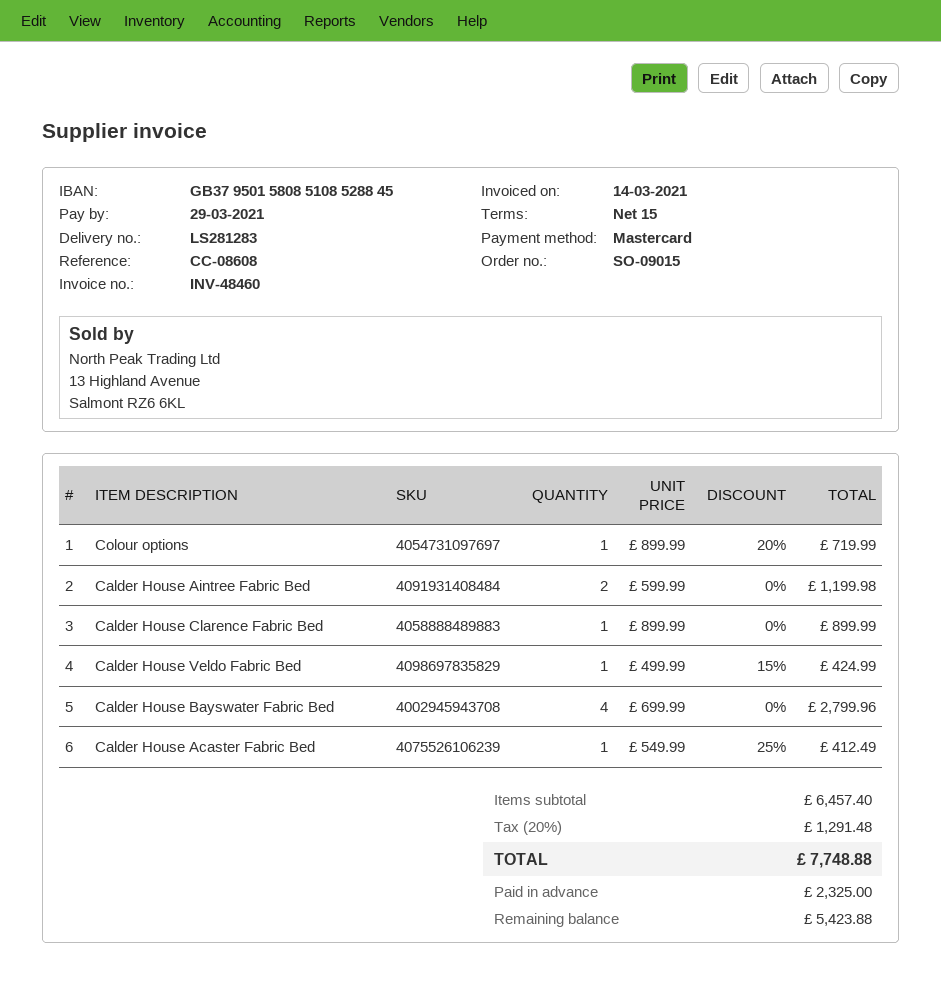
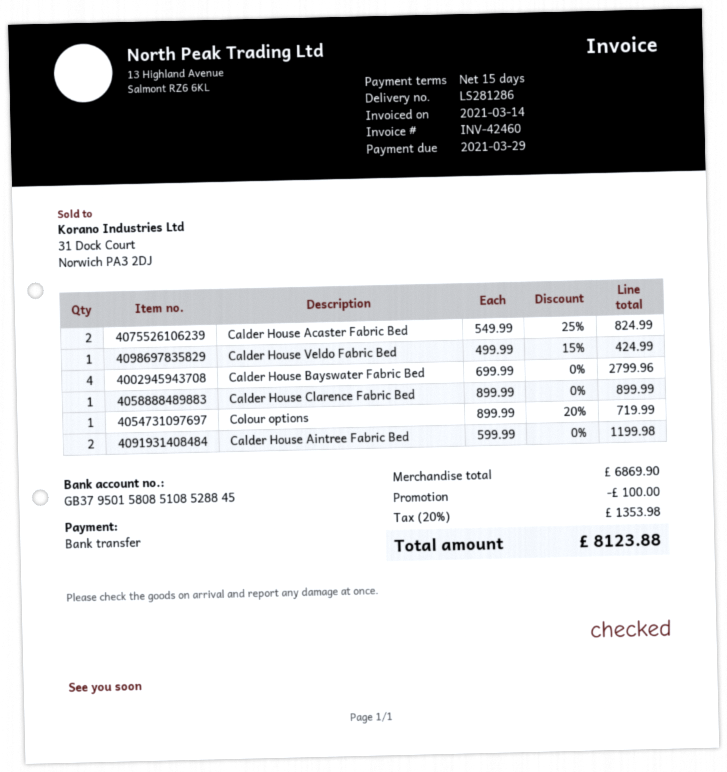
delivery note number: LS281283 -> LS281286
invoice number: INV-48460 -> INV-42460
payment method: Mastercard -> bank transfer
Calder House Acaster Fabric Bed: 1 x 549.99 - 25% = 412.49 -> 2 x 549.99 - 25% = 824.99
subtotal: 6457.40 -> 6869.90
discount: none -> 100.00
tax: 20% = 1291.48 -> 20% = 1353.98
total: 7748.88 -> 8123.88

